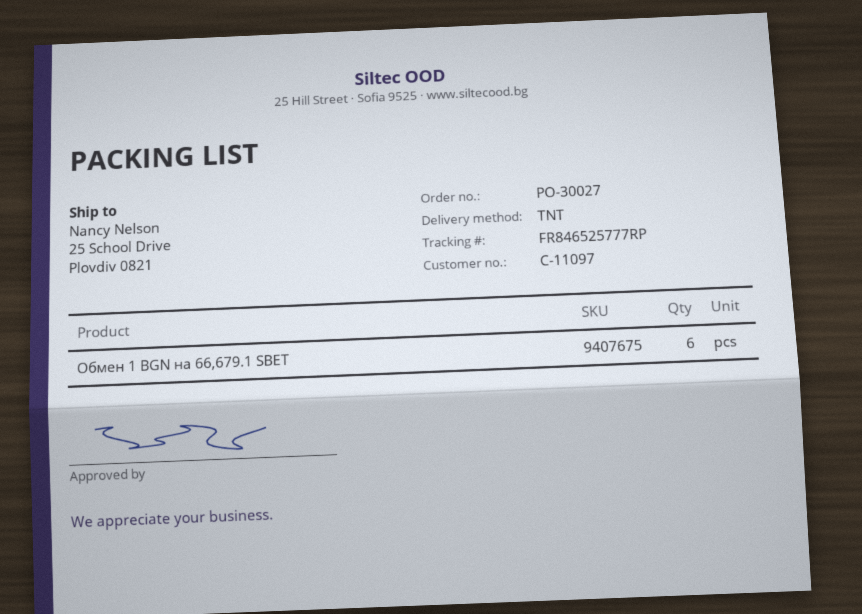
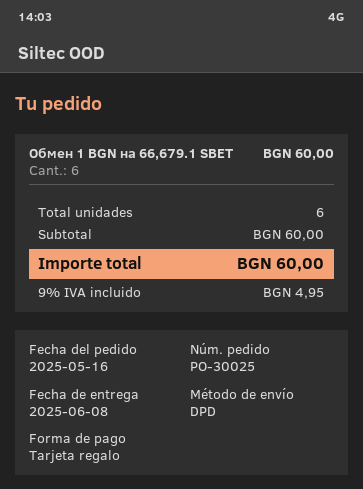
order number: PO-30027 -> PO-30025
shipping method: TNT -> DPD

